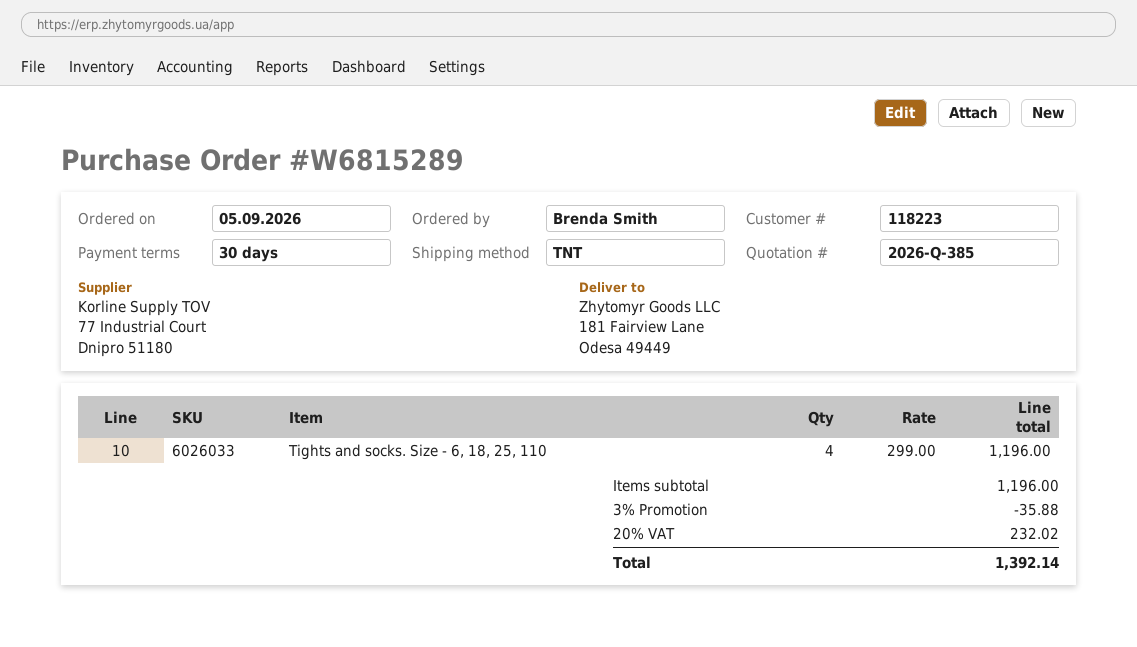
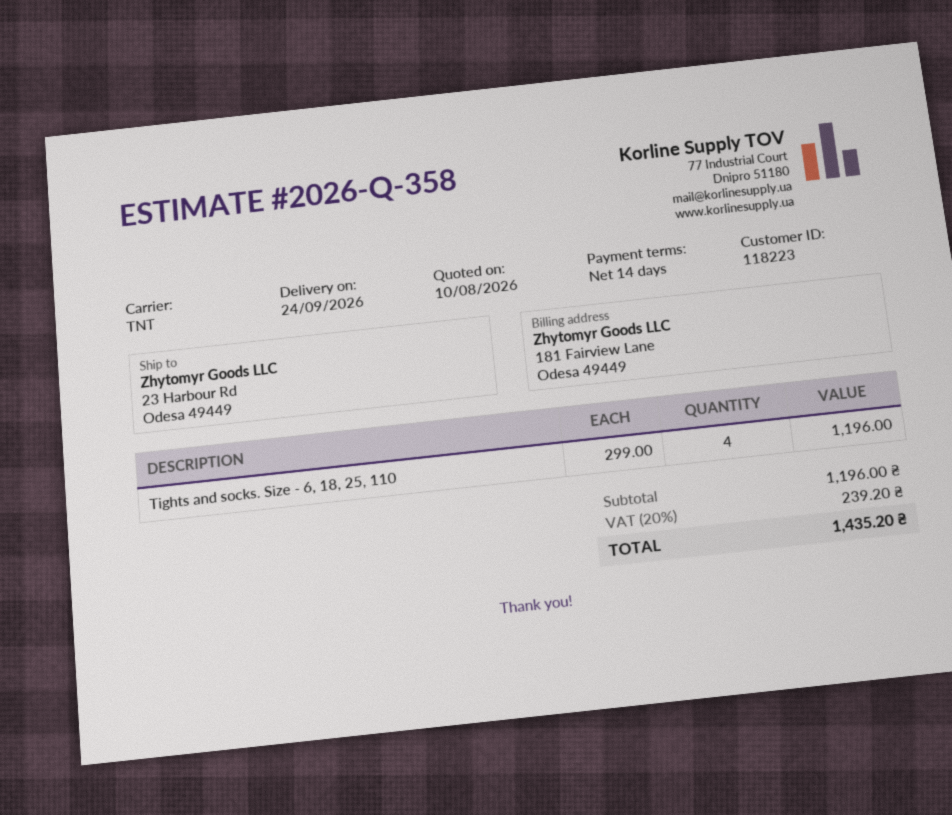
quote number: 2026-Q-385 -> 2026-Q-358
payment terms: 30 days -> 14 days
ship to: 181 Fairview Lane, Odesa 49449 -> 23 Harbour Rd, Odesa 49449
discount: 3% = 35.88 -> none
tax: 20% = 232.02 -> 20% = 239.20
total: 1392.14 -> 1435.20

